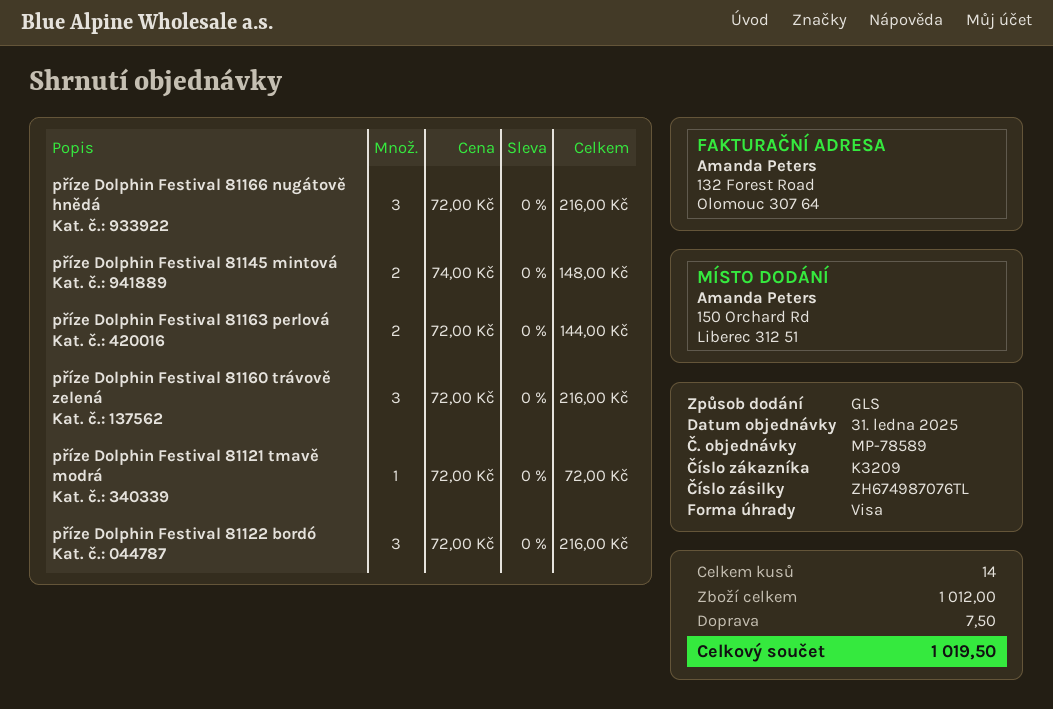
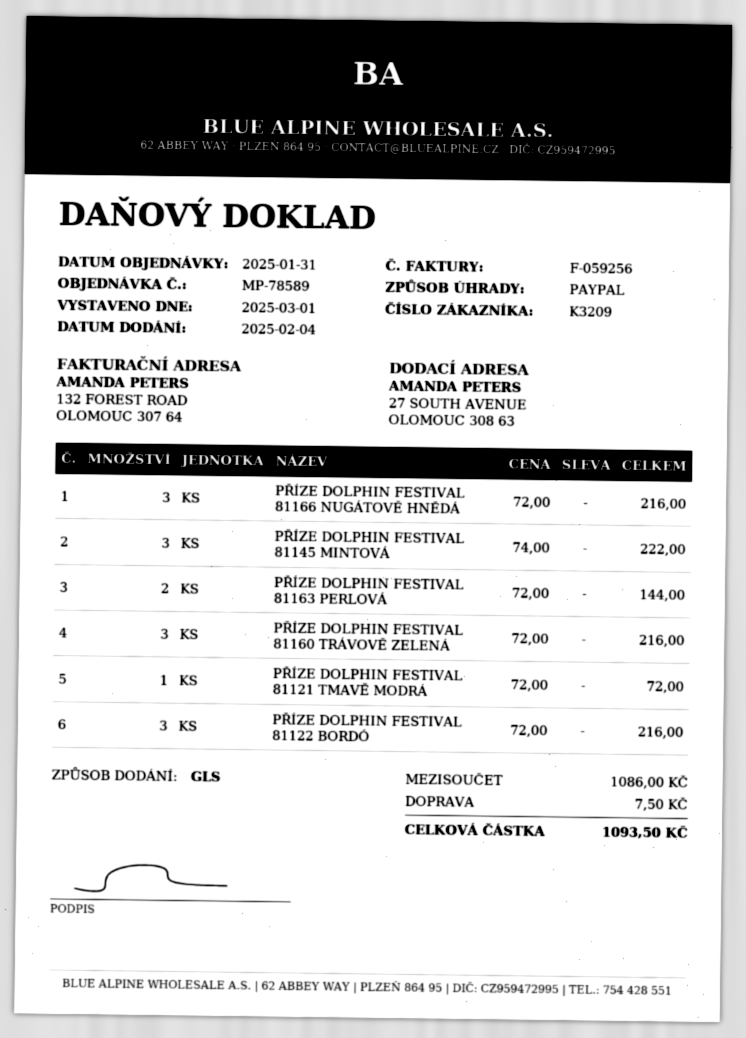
payment method: Visa -> PayPal
ship to: 150 Orchard Rd, Liberec 312 51 -> 27 SOUTH AVENUE, OLOMOUC 308 63
příze Dolphin Festival 81145 mintová: 2 x 74.00 = 148.00 -> 3 x 74.00 = 222.00
subtotal: 1012.00 -> 1086.00
total: 1019.50 -> 1093.50

